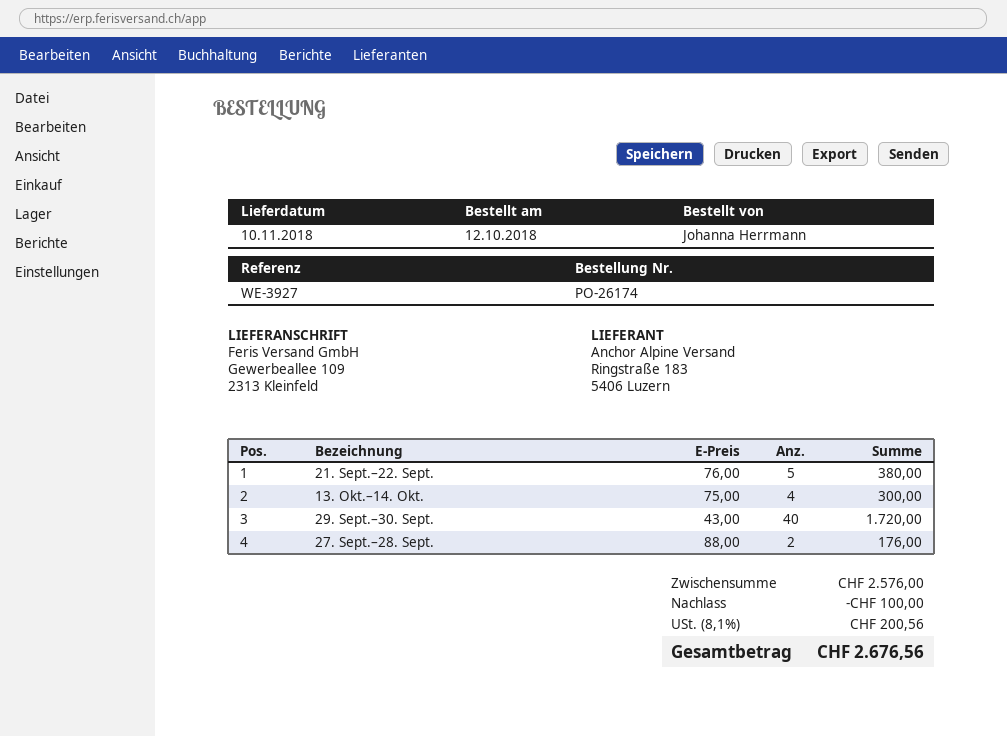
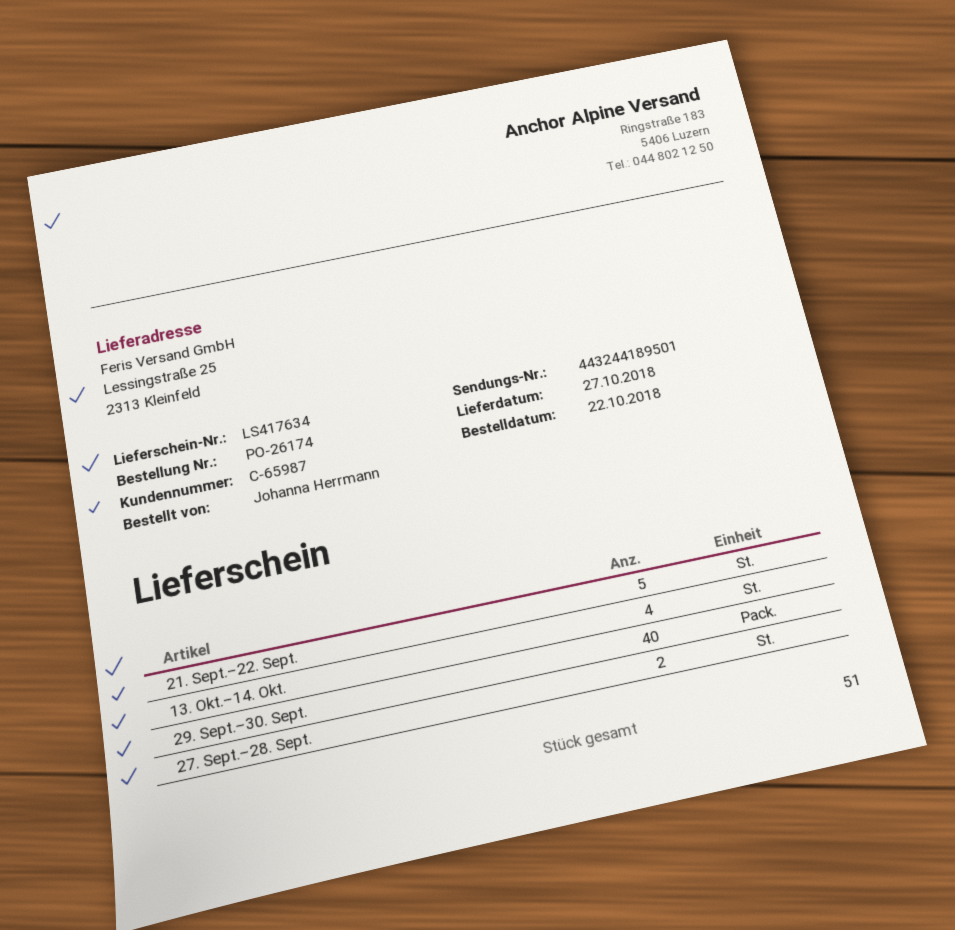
order date: 2018-10-12 -> 2018-10-22
delivery date: 2018-11-10 -> 2018-10-27
ship to: Gewerbeallee 109, 2313 Kleinfeld -> Lessingstraße 25, 2313 Kleinfeld

